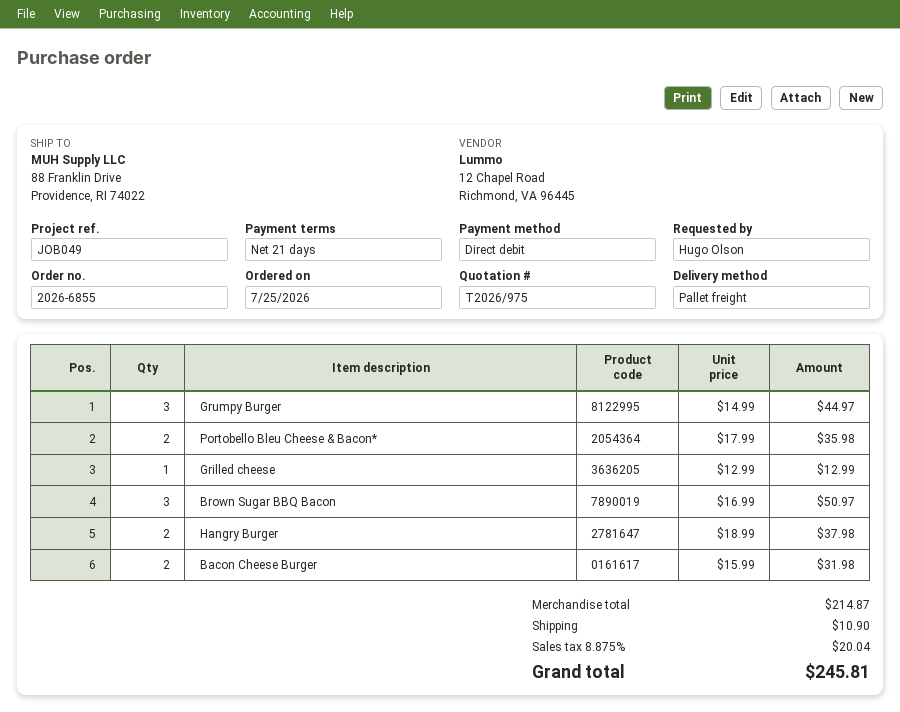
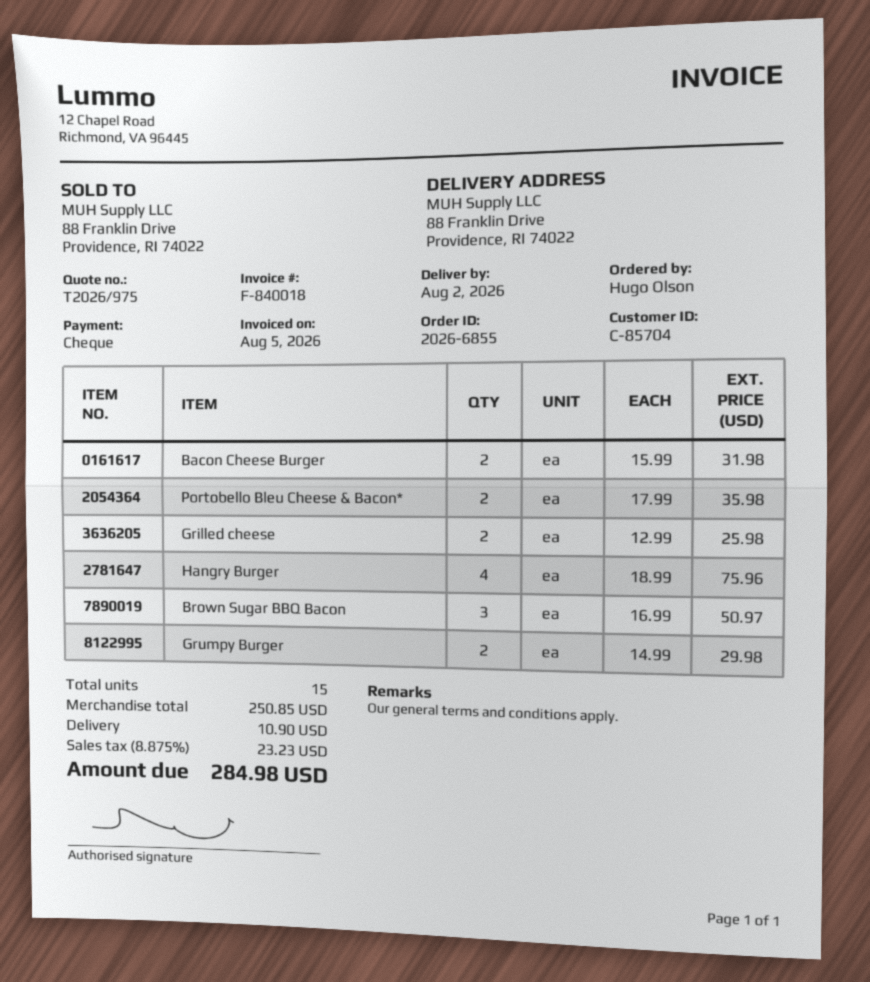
payment method: direct debit -> cheque
Grumpy Burger: 3 x 14.99 = 44.97 -> 2 x 14.99 = 29.98
Grilled cheese: 1 x 12.99 = 12.99 -> 2 x 12.99 = 25.98
Hangry Burger: 2 x 18.99 = 37.98 -> 4 x 18.99 = 75.96
subtotal: 214.87 -> 250.85
tax: 8.875% = 20.04 -> 8.875% = 23.23
total: 245.81 -> 284.98

